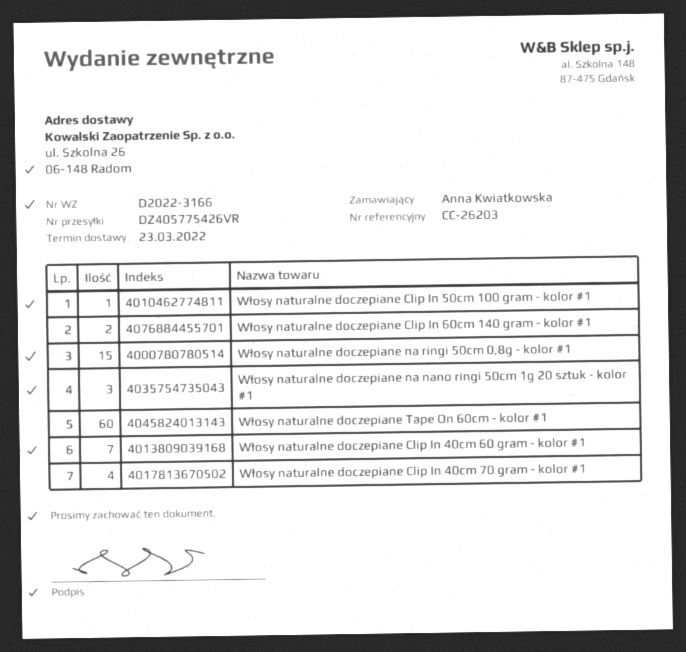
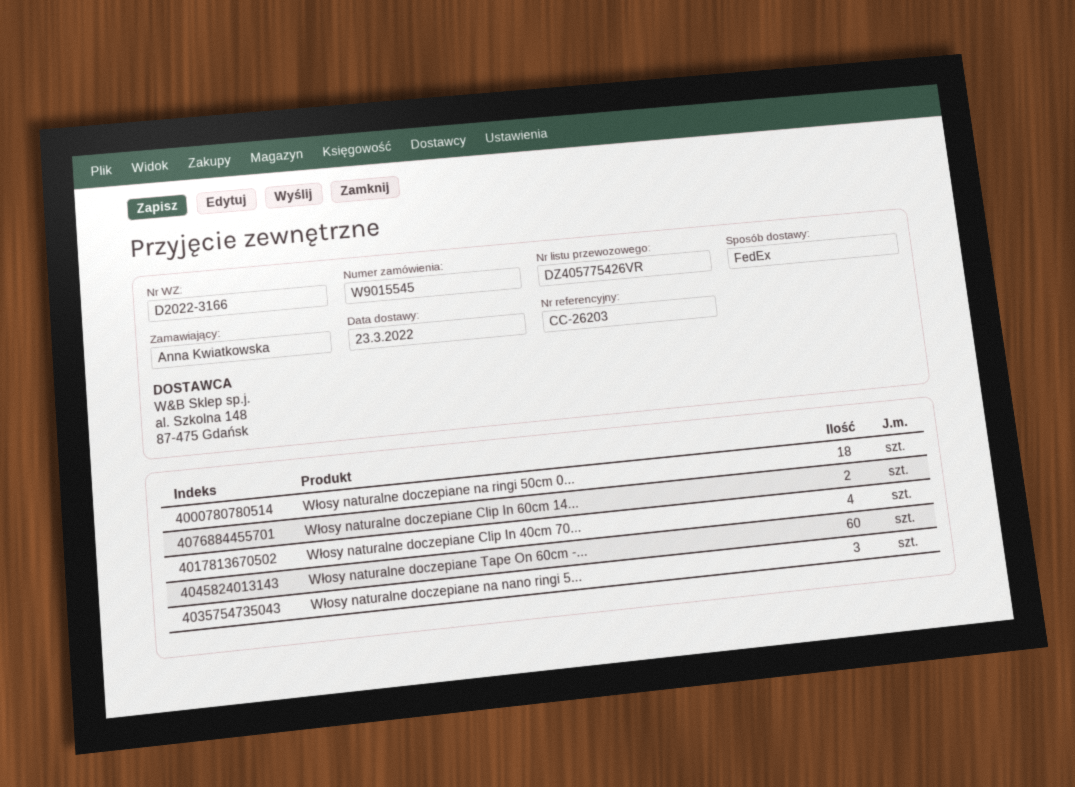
Włosy naturalne doczepiane Clip In 50cm 100 gram - kolor #1: 1 -> none
Włosy naturalne doczepiane na ringi 50cm 0,8g - kolor #1: 15 -> 18
Włosy naturalne doczepiane Clip In 40cm 60 gram - kolor #1: 7 -> none

